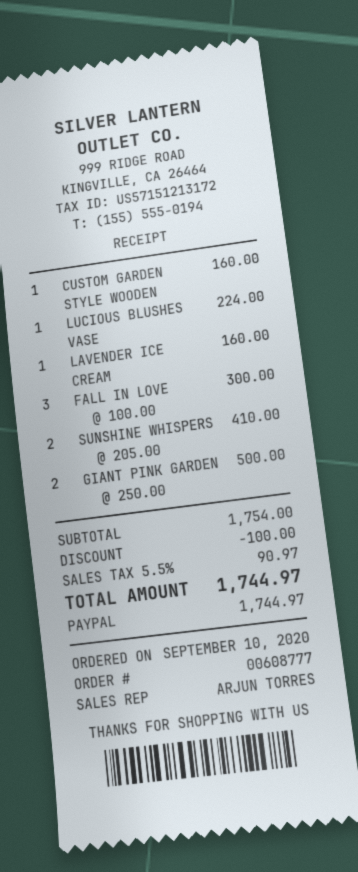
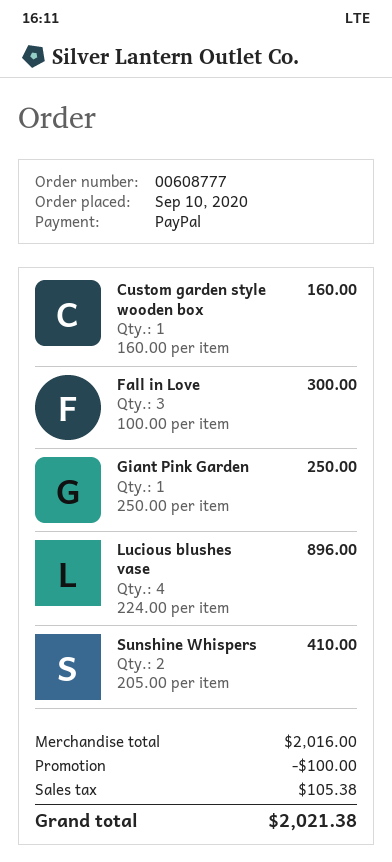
LUCIOUS BLUSHES VASE: 1 x 224.00 = 224.00 -> 4 x 224.00 = 896.00
LAVENDER ICE CREAM: 1 x 160.00 = 160.00 -> none
GIANT PINK GARDEN: 2 x 250.00 = 500.00 -> 1 x 250.00 = 250.00
subtotal: 1754.00 -> 2016.00
tax: 90.97 -> 105.38
total: 1744.97 -> 2021.38

